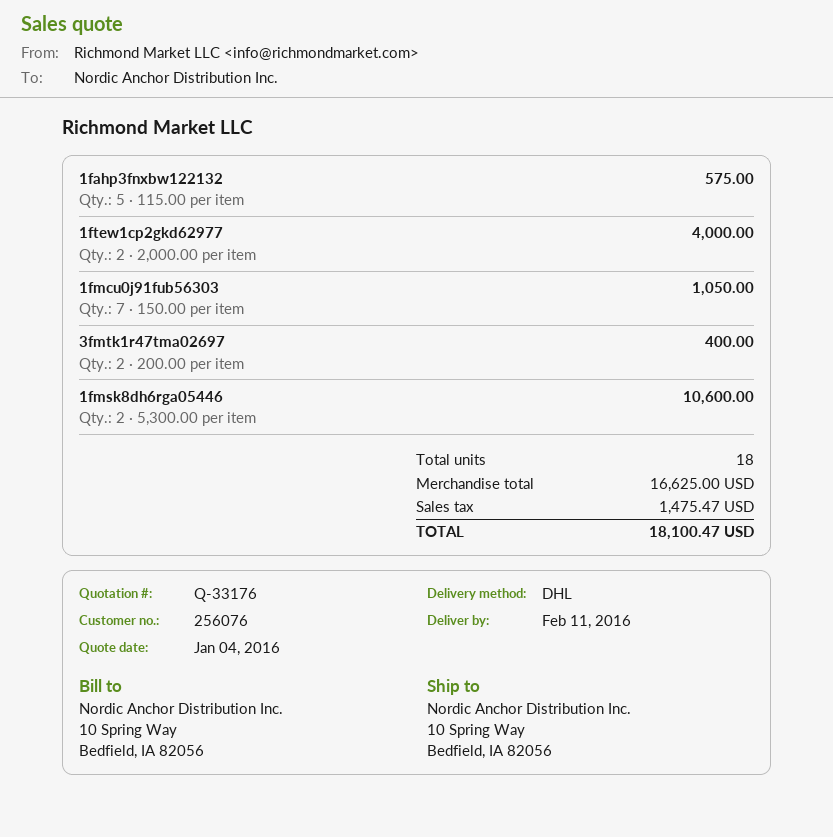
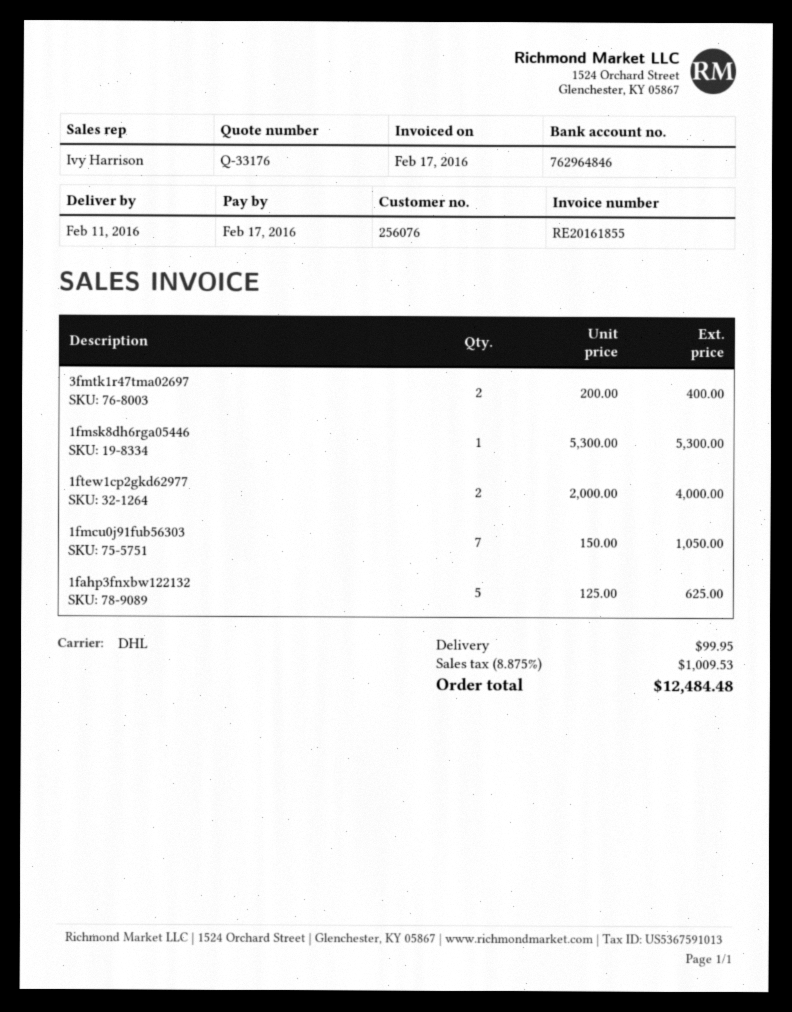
1fahp3fnxbw122132: 5 x 115.00 = 575.00 -> 5 x 125.00 = 625.00
1fmsk8dh6rga05446: 2 x 5300.00 = 10600.00 -> 1 x 5300.00 = 5300.00
shipping: none -> 99.95
tax: 1475.47 -> 1009.53
total: 18100.47 -> 12484.48

